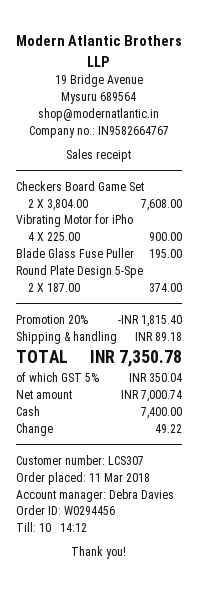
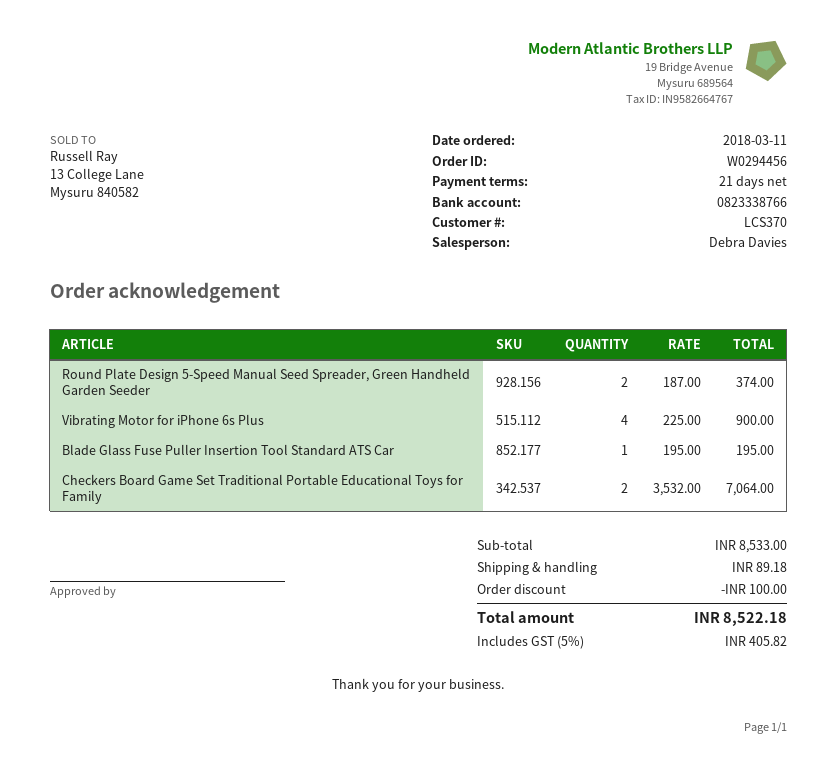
customer number: LCS307 -> LCS370
Checkers Board Game Set: 2 x 3804.00 = 7608.00 -> 2 x 3532.00 = 7064.00
discount: 1815.40 -> 100.00
tax: 5% = 350.04 -> 5% = 405.82
total: 7350.78 -> 8522.18

